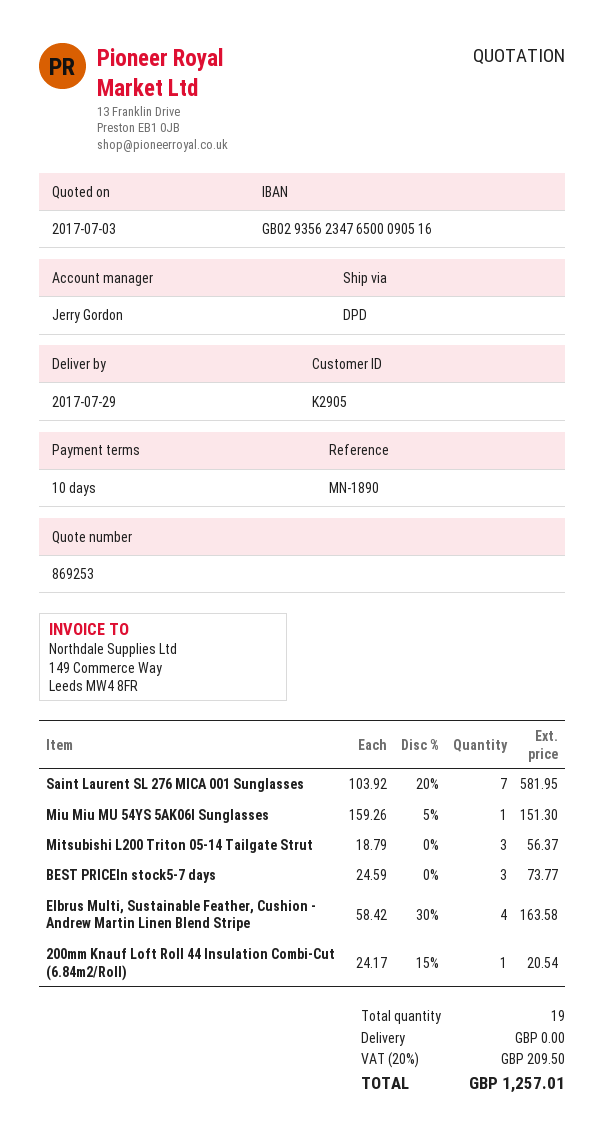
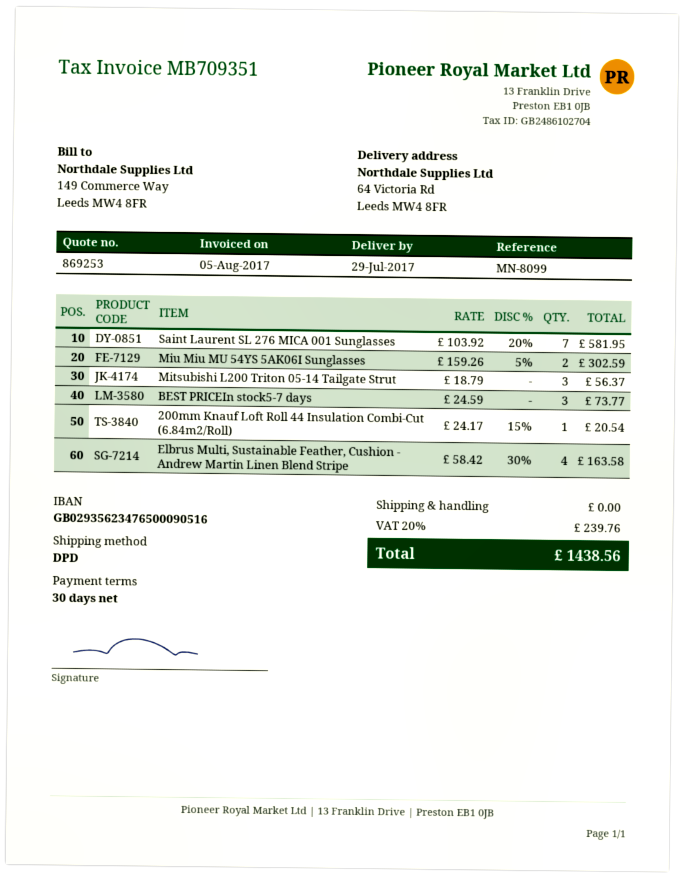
payment terms: 10 days -> 30 days
reference: MN-1890 -> MN-8099
Miu Miu MU 54YS 5AK06I Sunglasses: 1 x 159.26 - 5% = 151.30 -> 2 x 159.26 - 5% = 302.59
tax: 20% = 209.50 -> 20% = 239.76
total: 1257.01 -> 1438.56

